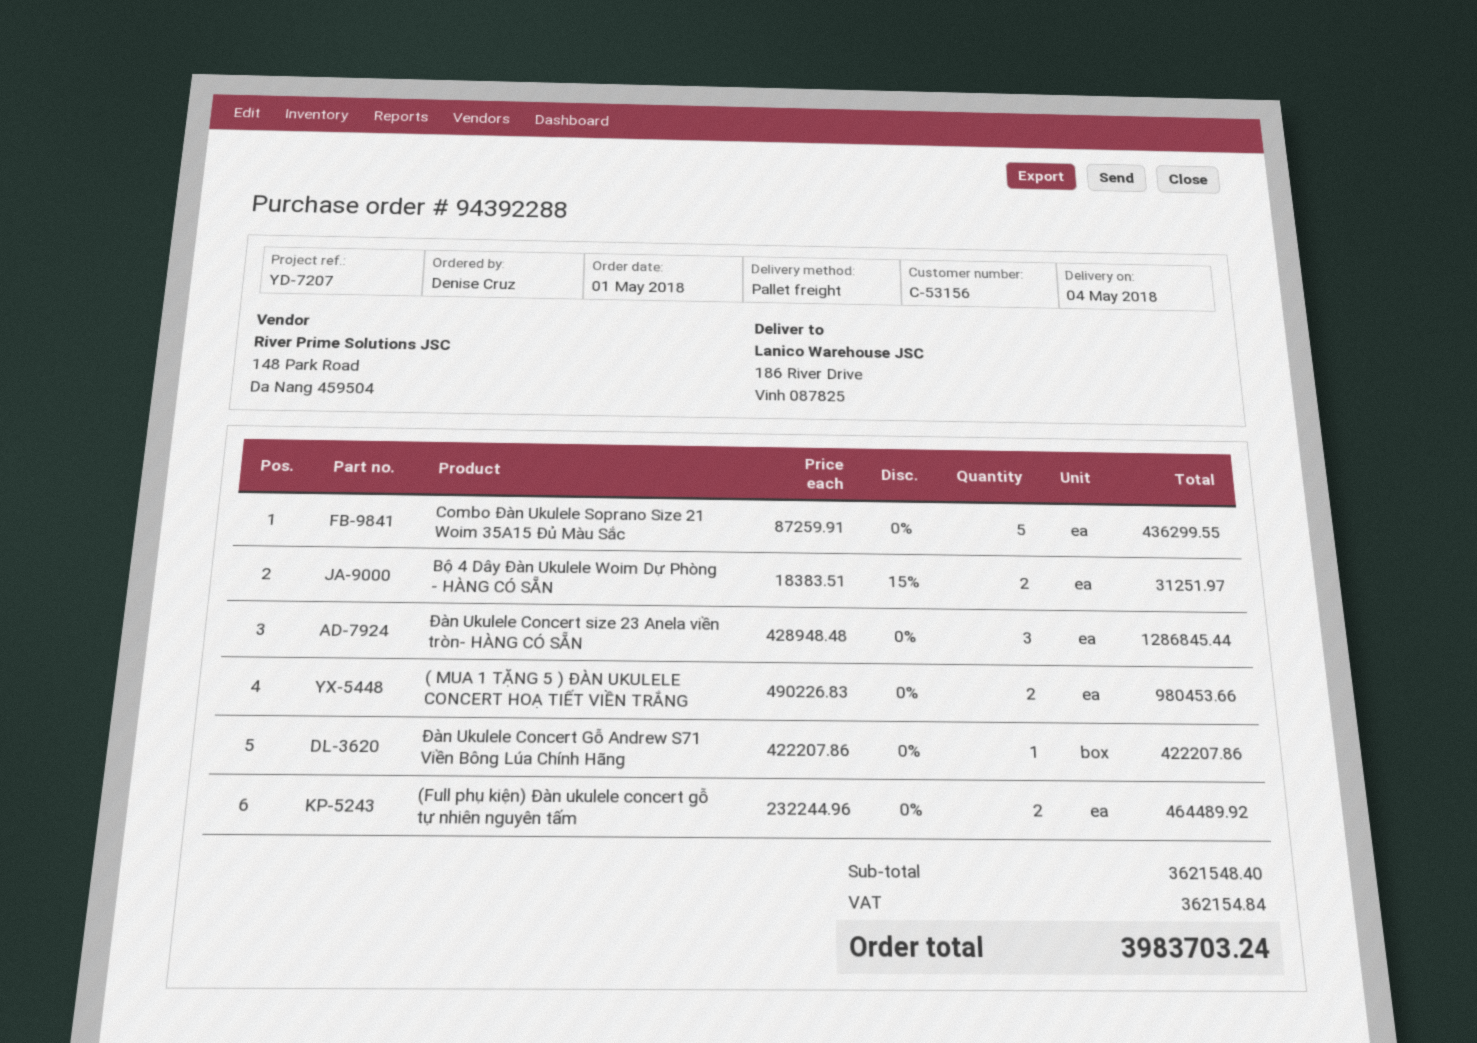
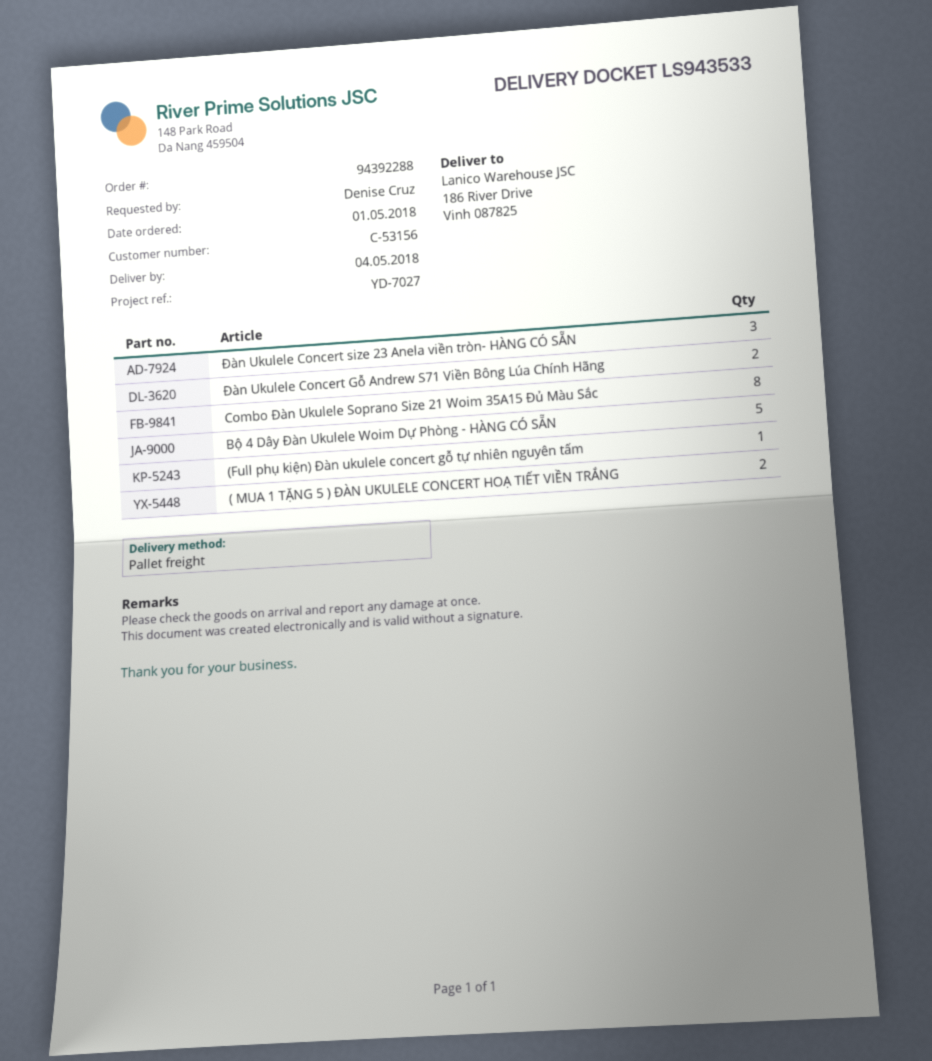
reference: YD-7207 -> YD-7027
Combo Đàn Ukulele Soprano Size 21 Woim 35A15 Đủ Màu Sắc: 5 -> 8
Bộ 4 Dây Đàn Ukulele Woim Dự Phòng - HÀNG CÓ SẴN: 2 -> 5
Đàn Ukulele Concert Gỗ Andrew S71 Viền Bông Lúa Chính Hãng: 1 -> 2
(Full phụ kiện) Đàn ukulele concert gỗ tự nhiên nguyên tấm: 2 -> 1

